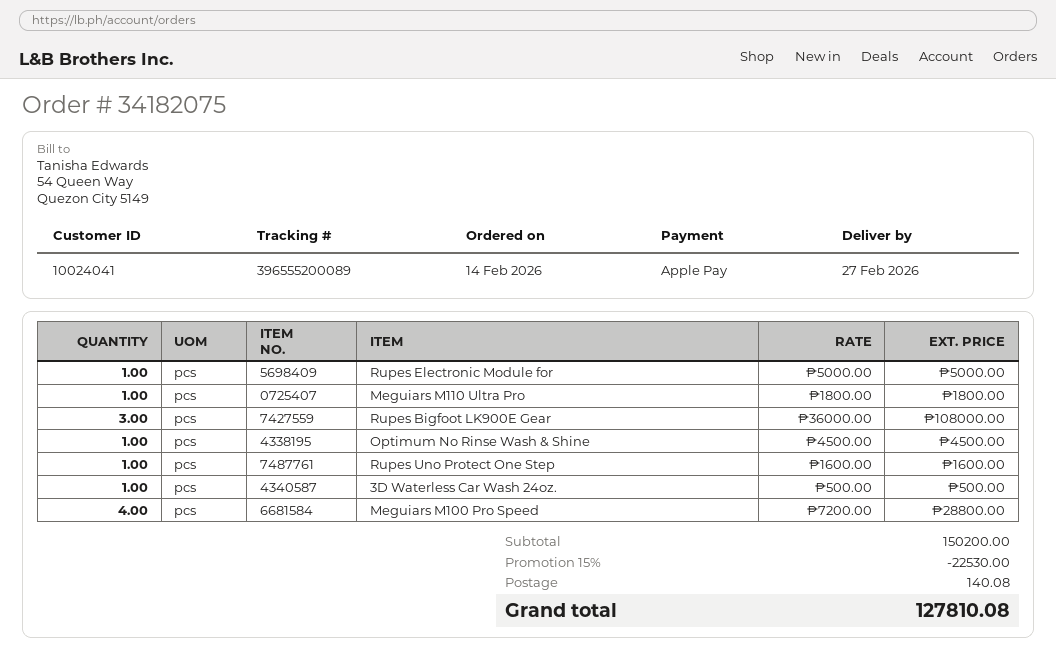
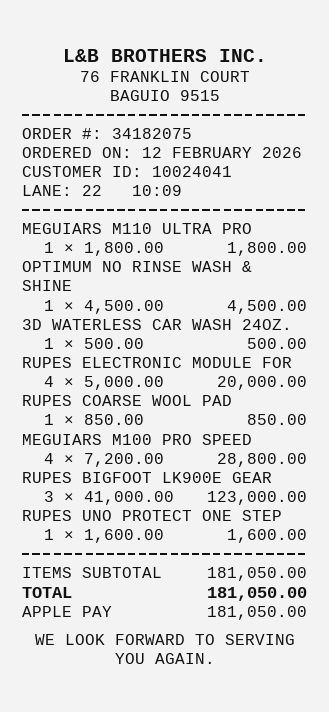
order date: 2026-02-14 -> 2026-02-12
Rupes Electronic Module for: 1 x 5000.00 = 5000.00 -> 4 x 5000.00 = 20000.00
Rupes Bigfoot LK900E Gear: 3 x 36000.00 = 108000.00 -> 3 x 41000.00 = 123000.00
RUPES COARSE WOOL PAD: none -> 1 x 850.00 = 850.00
subtotal: 150200.00 -> 181050.00
discount: 15% = 22530.00 -> none
shipping: 140.08 -> none
total: 127810.08 -> 181050.00

